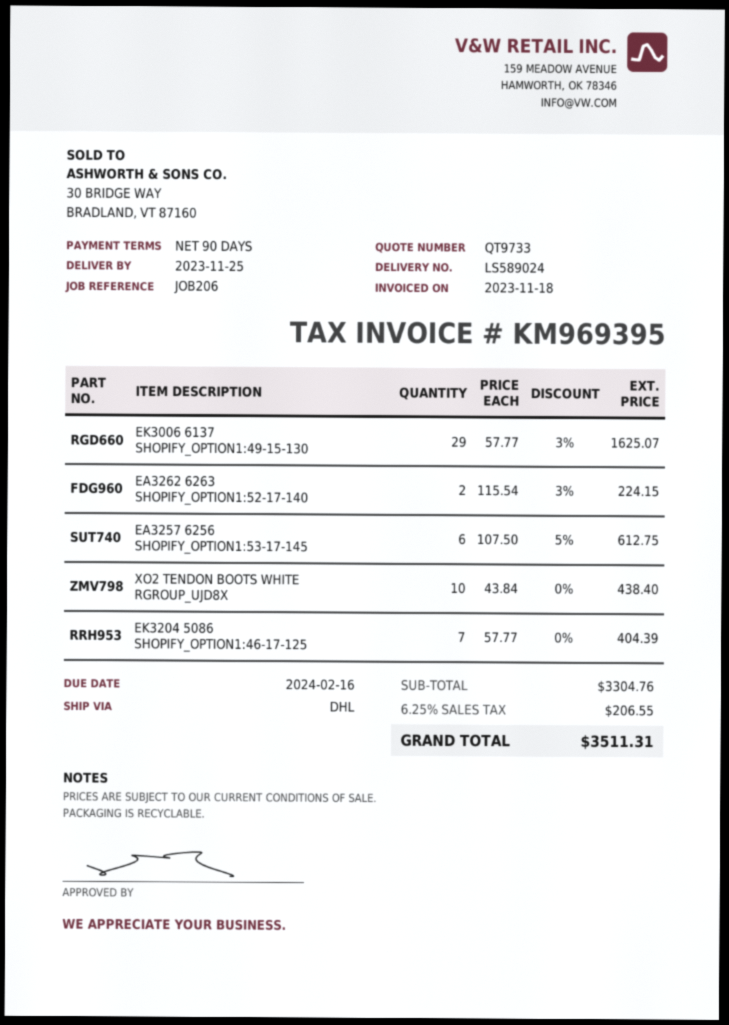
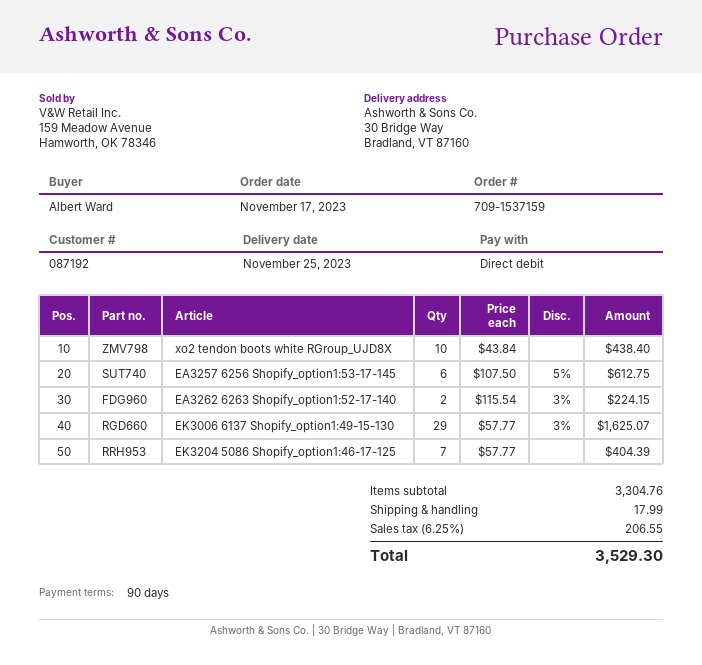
shipping: none -> 17.99
total: 3511.31 -> 3529.30

